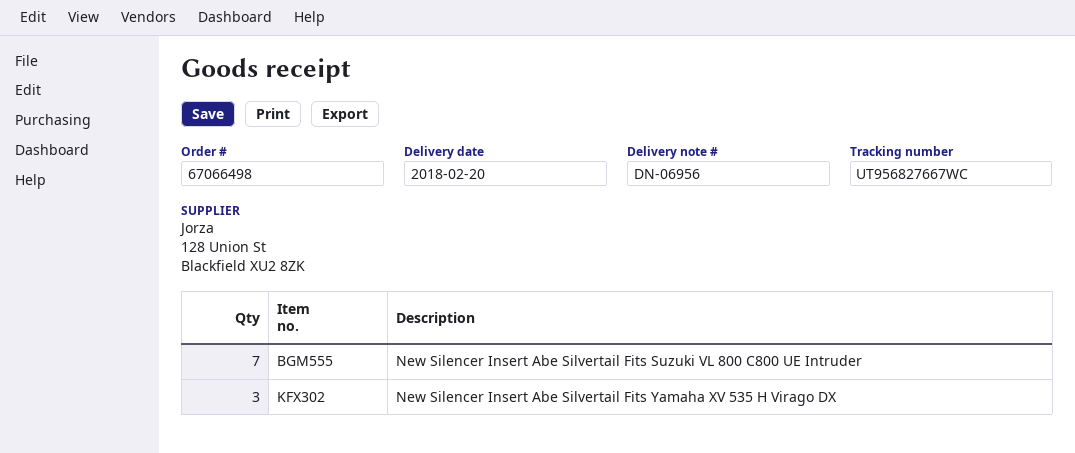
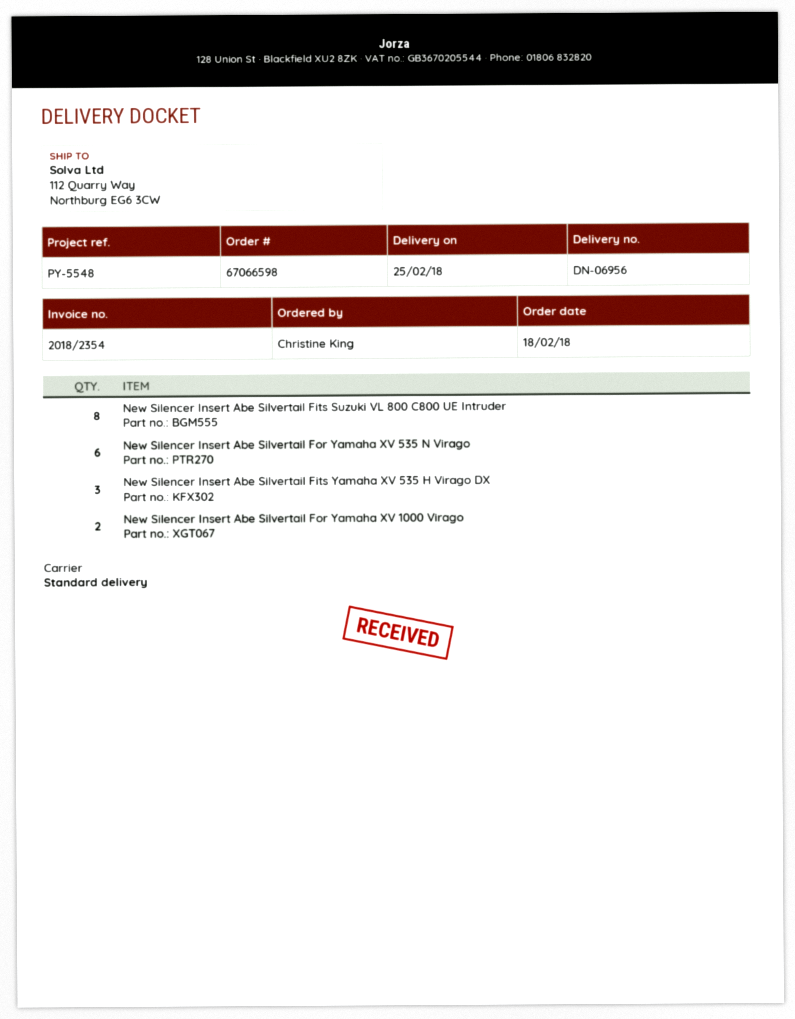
order number: 67066498 -> 67066598
delivery date: 2018-02-20 -> 2018-02-25
New Silencer Insert Abe Silvertail Fits Suzuki VL 800 C800 UE Intruder: 7 -> 8
New Silencer Insert Abe Silvertail For Yamaha XV 535 N Virago: none -> 6
New Silencer Insert Abe Silvertail For Yamaha XV 1000 Virago: none -> 2

